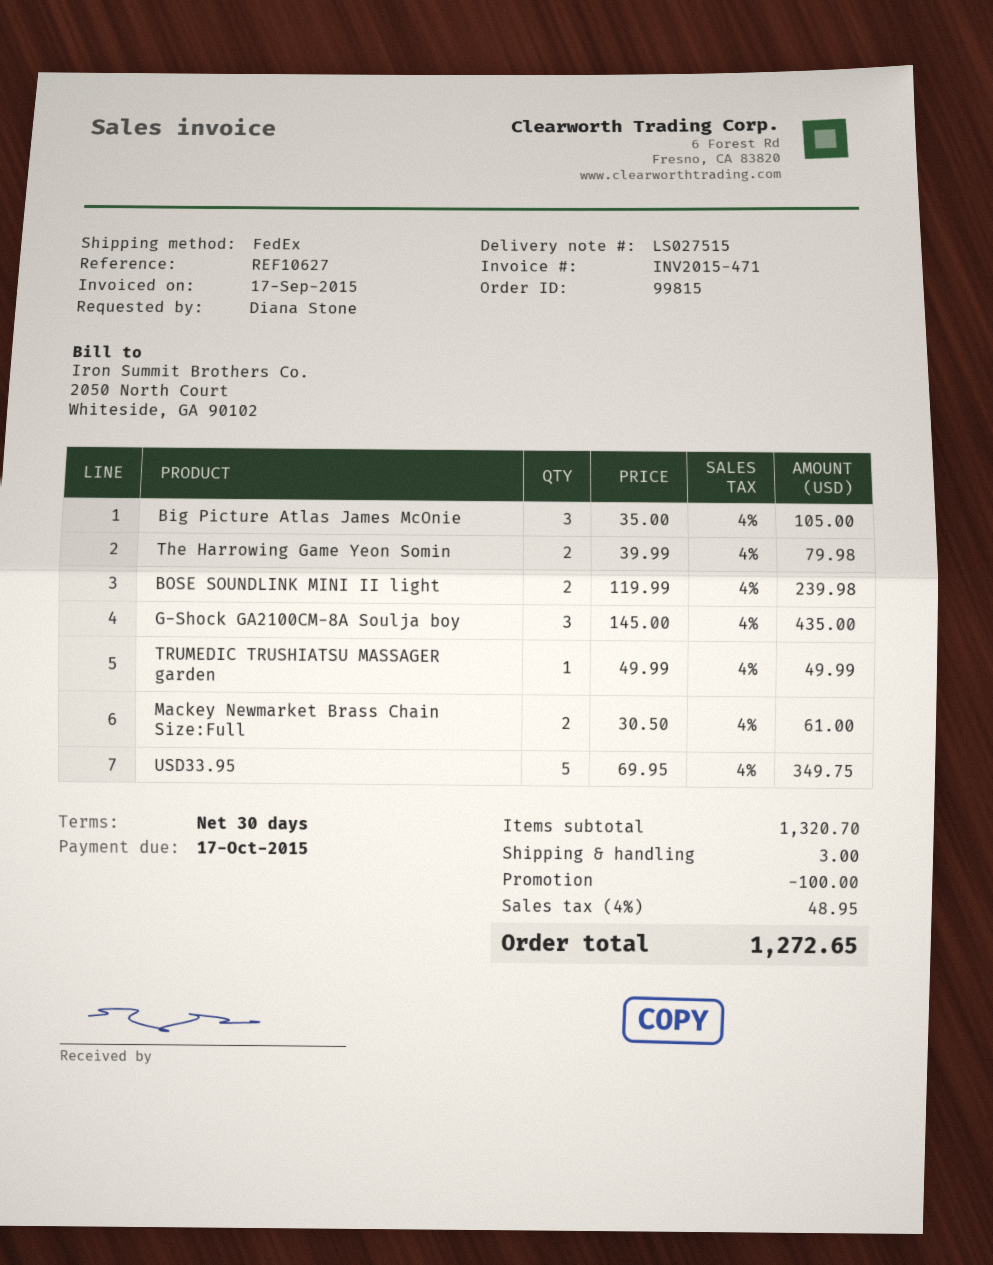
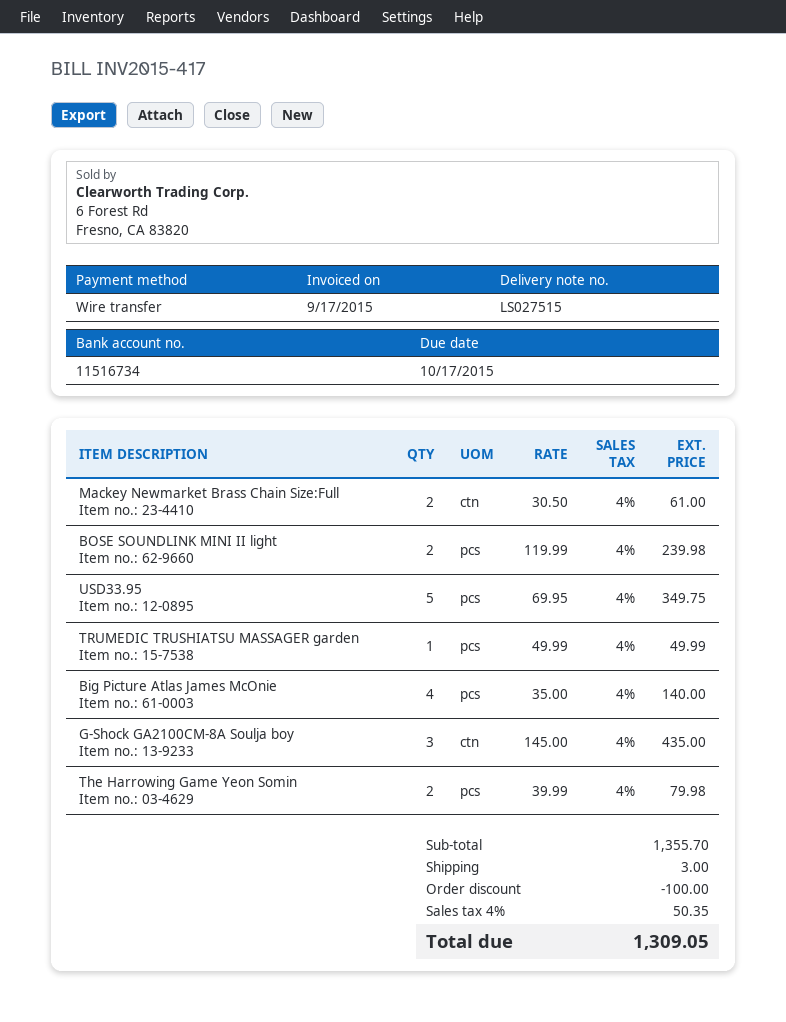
invoice number: INV2015-471 -> INV2015-417
Big Picture Atlas James McOnie: 3 x 35.00 = 105.00 -> 4 x 35.00 = 140.00
subtotal: 1320.70 -> 1355.70
tax: 4% = 48.95 -> 4% = 50.35
total: 1272.65 -> 1309.05

